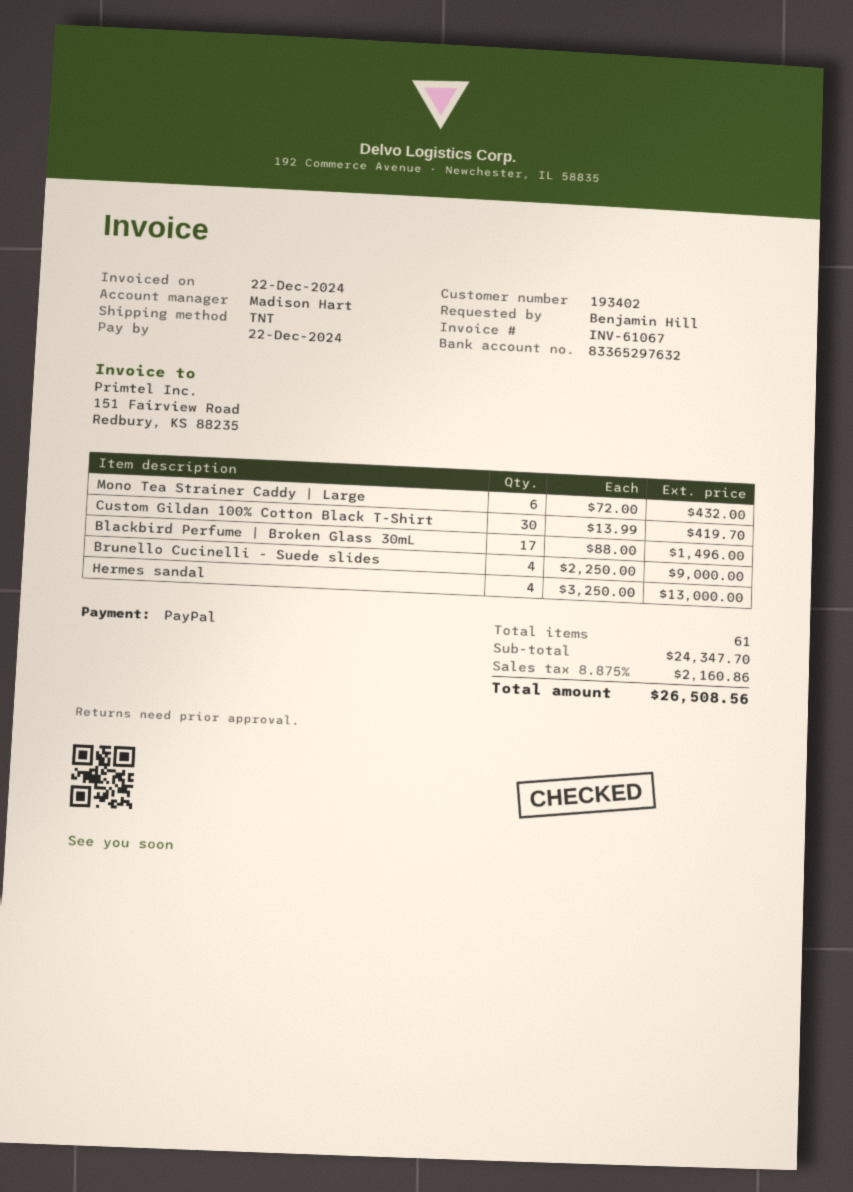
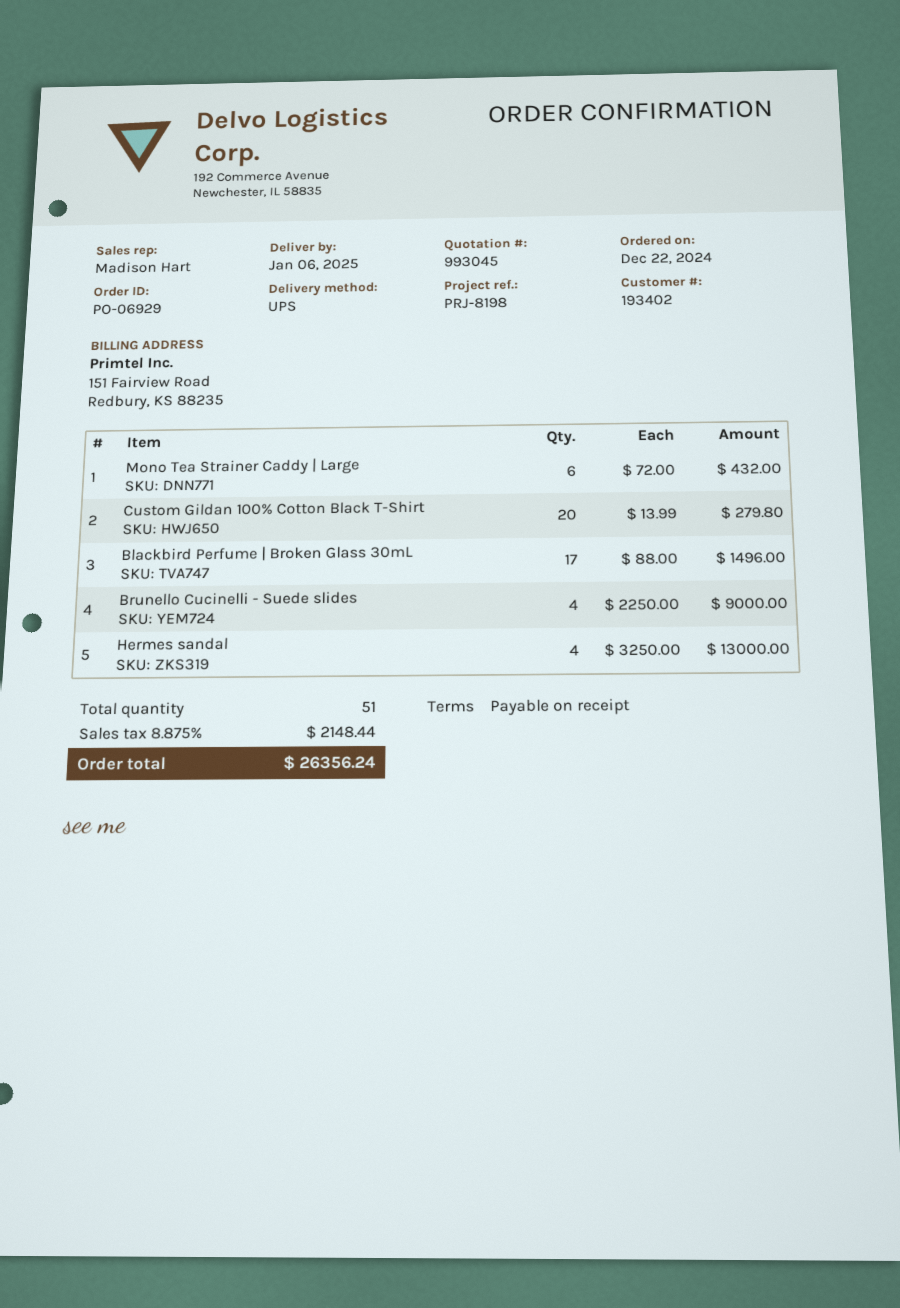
shipping method: TNT -> UPS
Custom Gildan 100% Cotton Black T-Shirt: 30 x 13.99 = 419.70 -> 20 x 13.99 = 279.80
total quantity: 61 -> 51
tax: 8.875% = 2160.86 -> 8.875% = 2148.44
total: 26508.56 -> 26356.24

